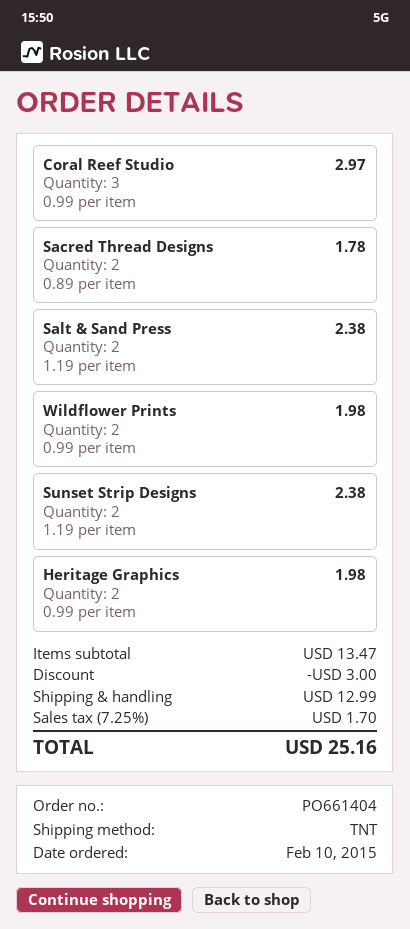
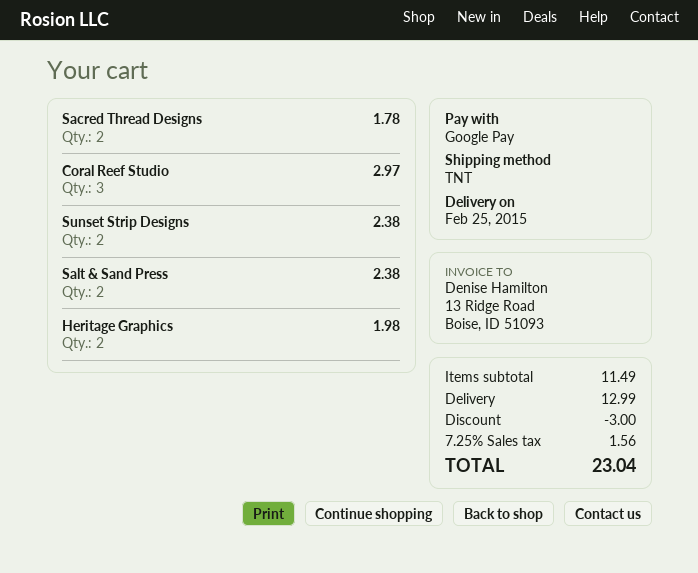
Wildflower Prints: 2 for 1.98 -> none
subtotal: 13.47 -> 11.49
tax: 7.25% = 1.70 -> 7.25% = 1.56
total: 25.16 -> 23.04

